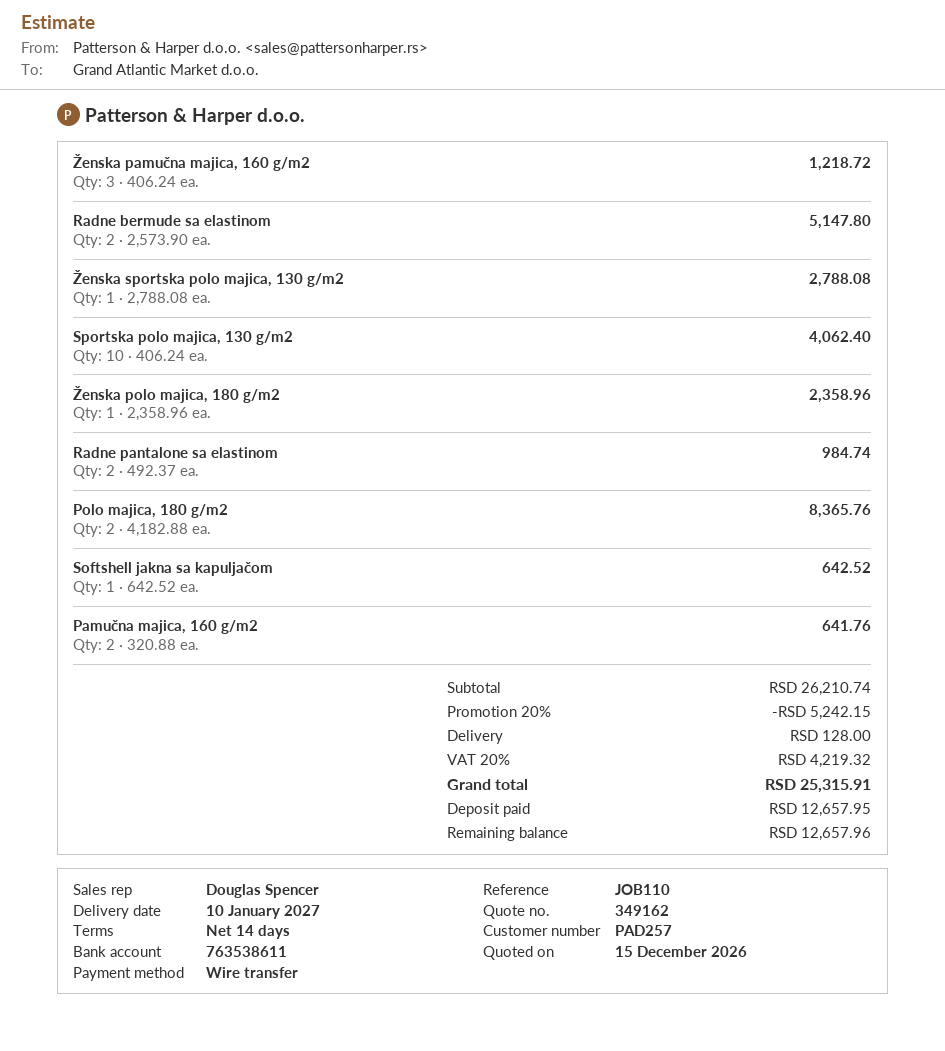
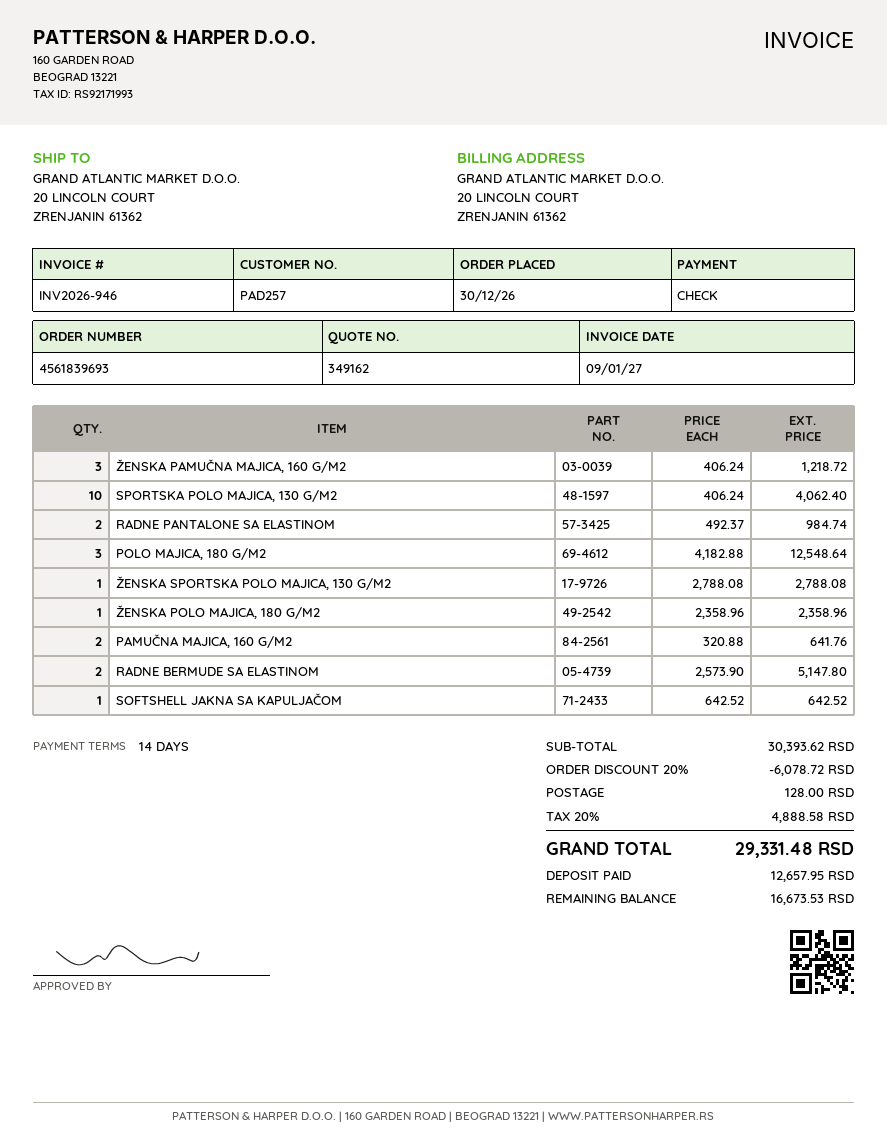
payment method: bank transfer -> cheque
Polo majica, 180 g/m2: 2 x 4182.88 = 8365.76 -> 3 x 4182.88 = 12548.64
subtotal: 26210.74 -> 30393.62
discount: 20% = 5242.15 -> 20% = 6078.72
tax: 20% = 4219.32 -> 20% = 4888.58
total: 25315.91 -> 29331.48
balance: 12657.96 -> 16673.53

